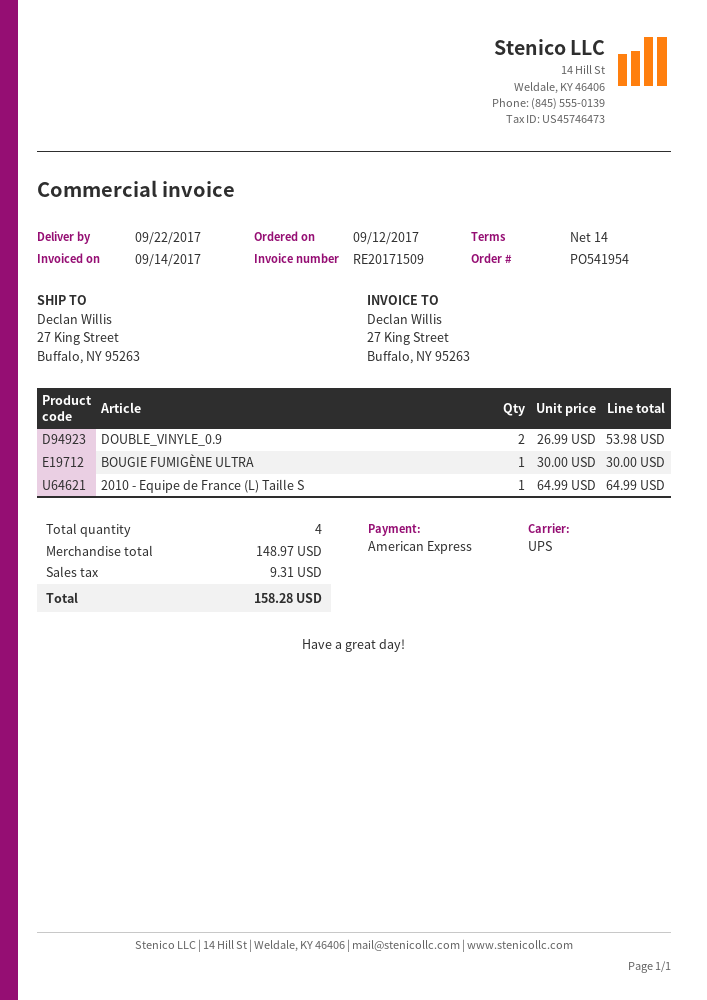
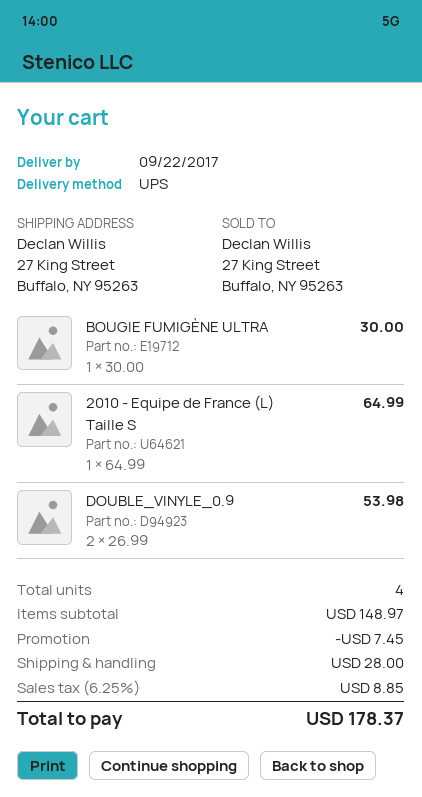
discount: none -> 7.45
shipping: none -> 28.00
tax: 9.31 -> 8.85
total: 158.28 -> 178.37

